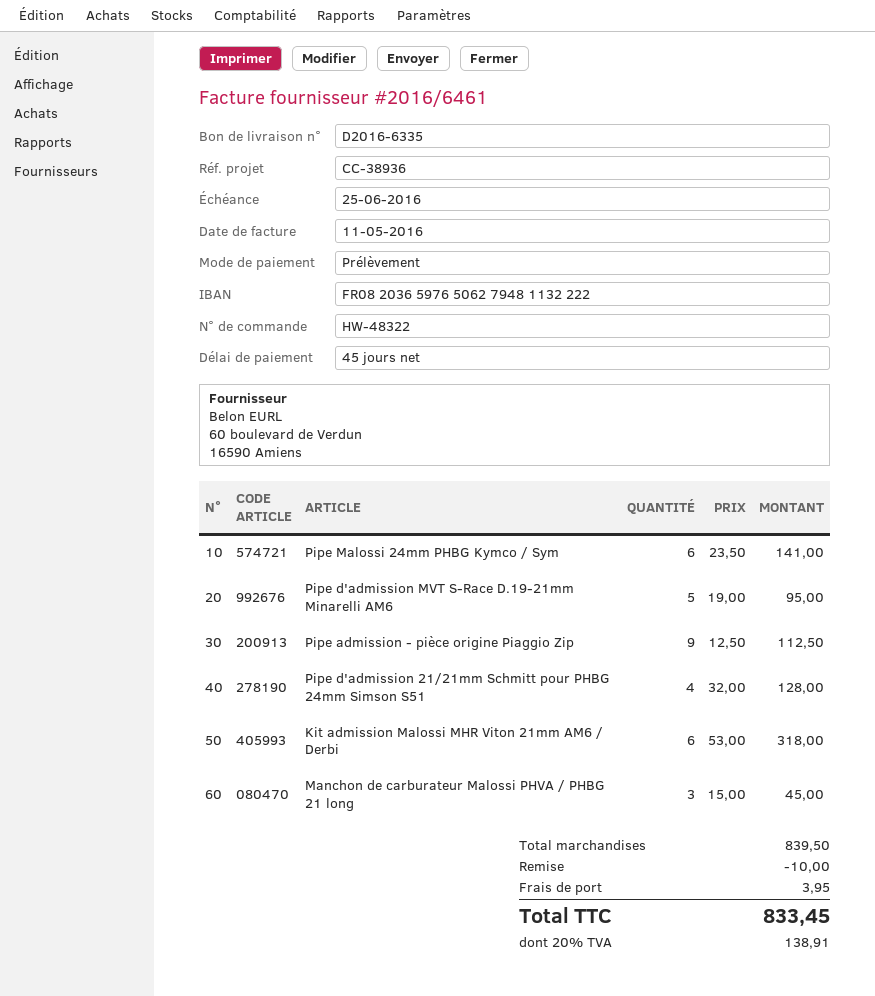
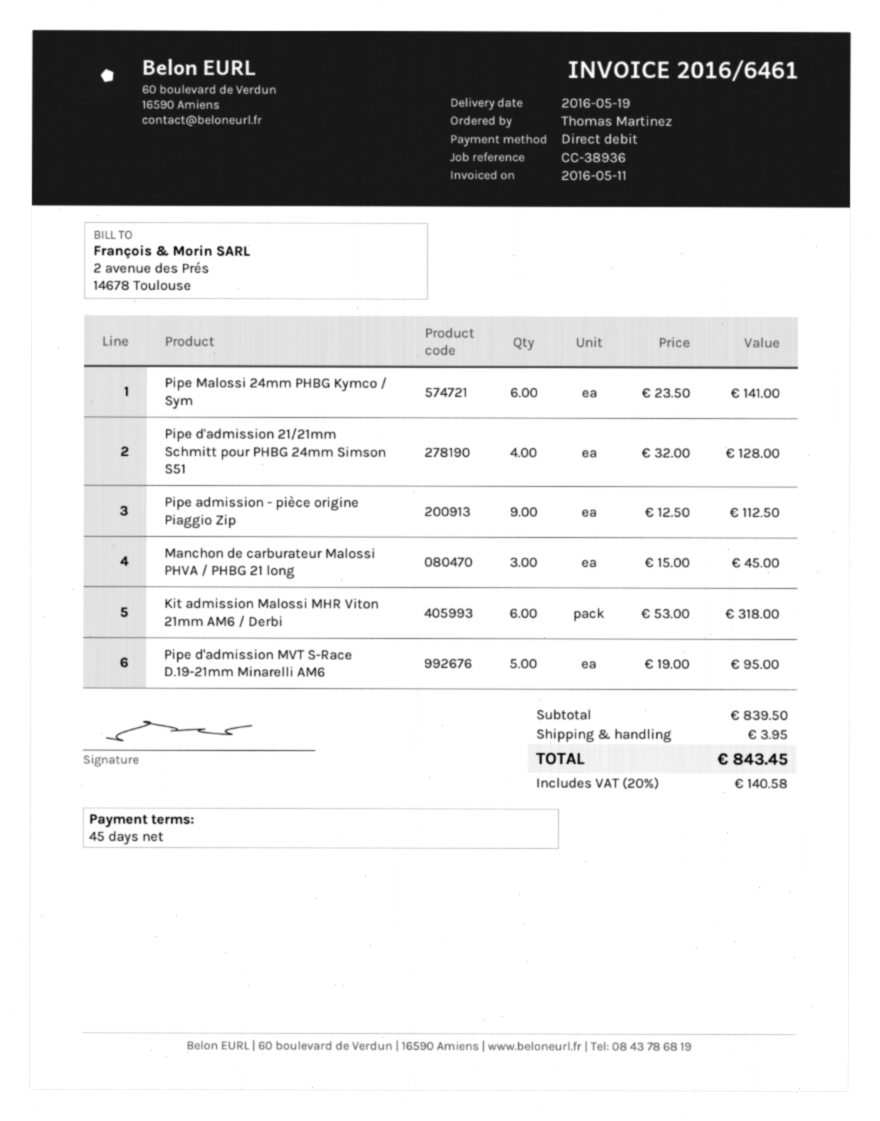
discount: 10.00 -> none
tax: 20% = 138.91 -> 20% = 140.58
total: 833.45 -> 843.45

